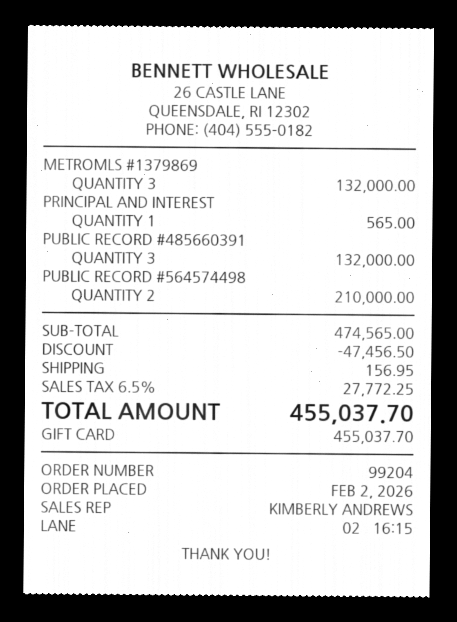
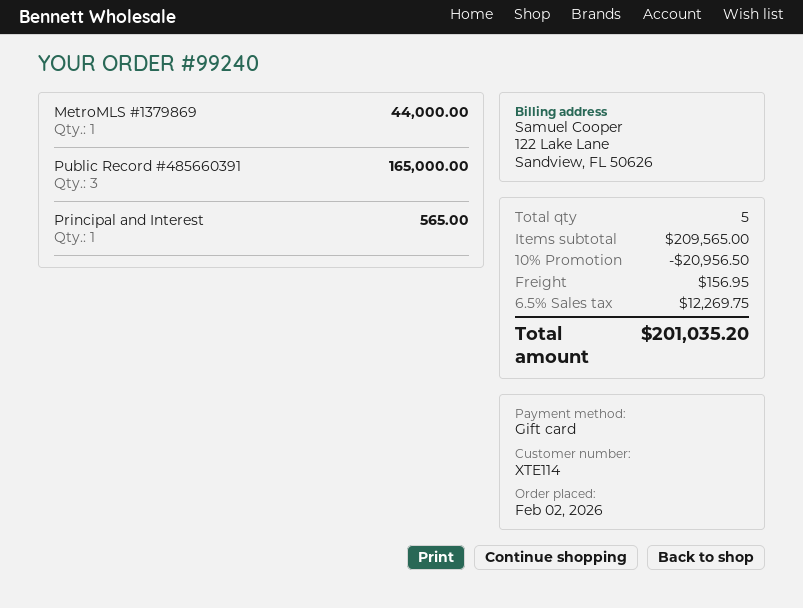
order number: 99204 -> 99240
METROMLS #1379869: 3 for 132000.00 -> 1 for 44000.00
PUBLIC RECORD #485660391: 3 for 132000.00 -> 3 for 165000.00
PUBLIC RECORD #564574498: 2 for 210000.00 -> none
subtotal: 474565.00 -> 209565.00
discount: 47456.50 -> 20956.50
tax: 6.5% = 27772.25 -> 6.5% = 12269.75
total: 455037.70 -> 201035.20

